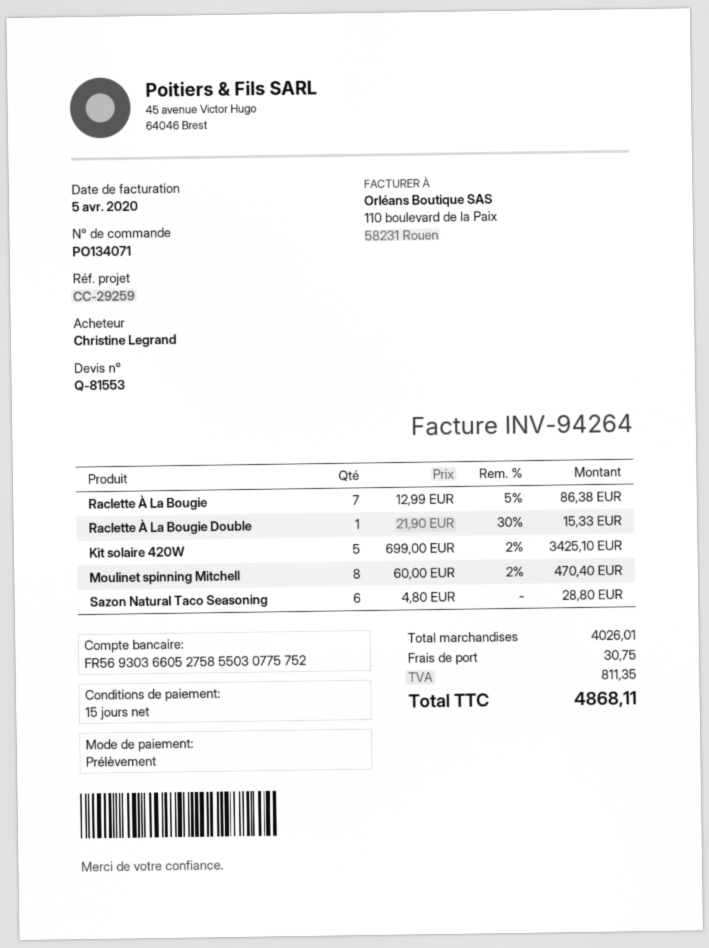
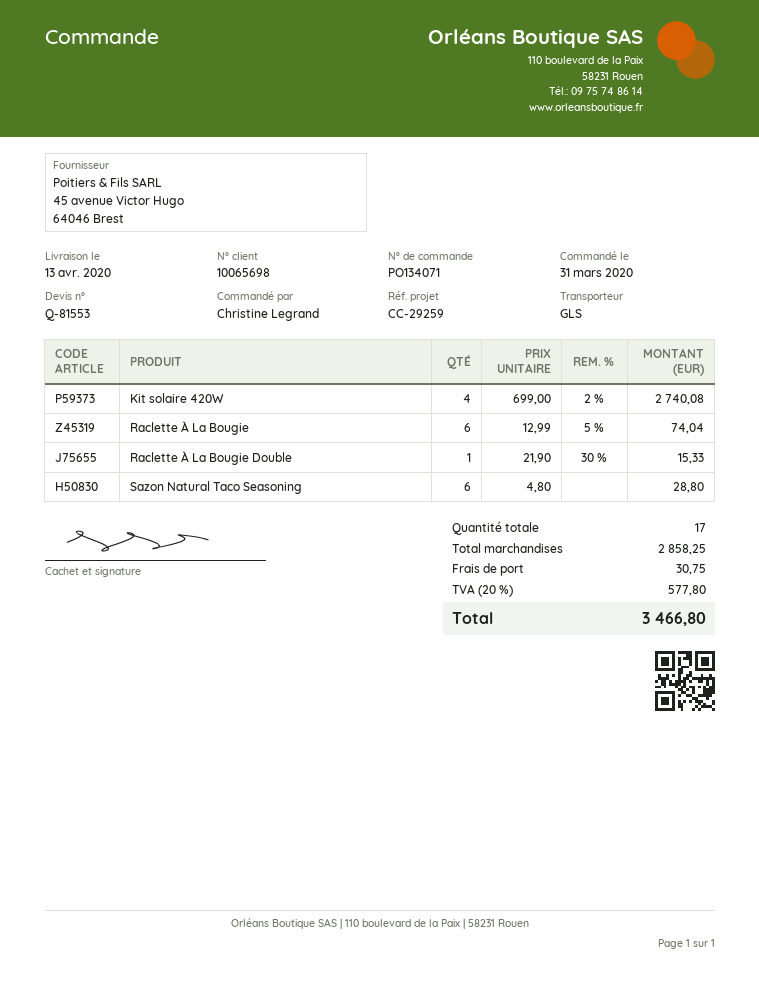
Raclette À La Bougie: 7 x 12.99 - 5% = 86.38 -> 6 x 12.99 - 5% = 74.04
Kit solaire 420W: 5 x 699.00 - 2% = 3425.10 -> 4 x 699.00 - 2% = 2740.08
Moulinet spinning Mitchell: 8 x 60.00 - 2% = 470.40 -> none
subtotal: 4026.01 -> 2858.25
tax: 811.35 -> 577.80
total: 4868.11 -> 3466.80

